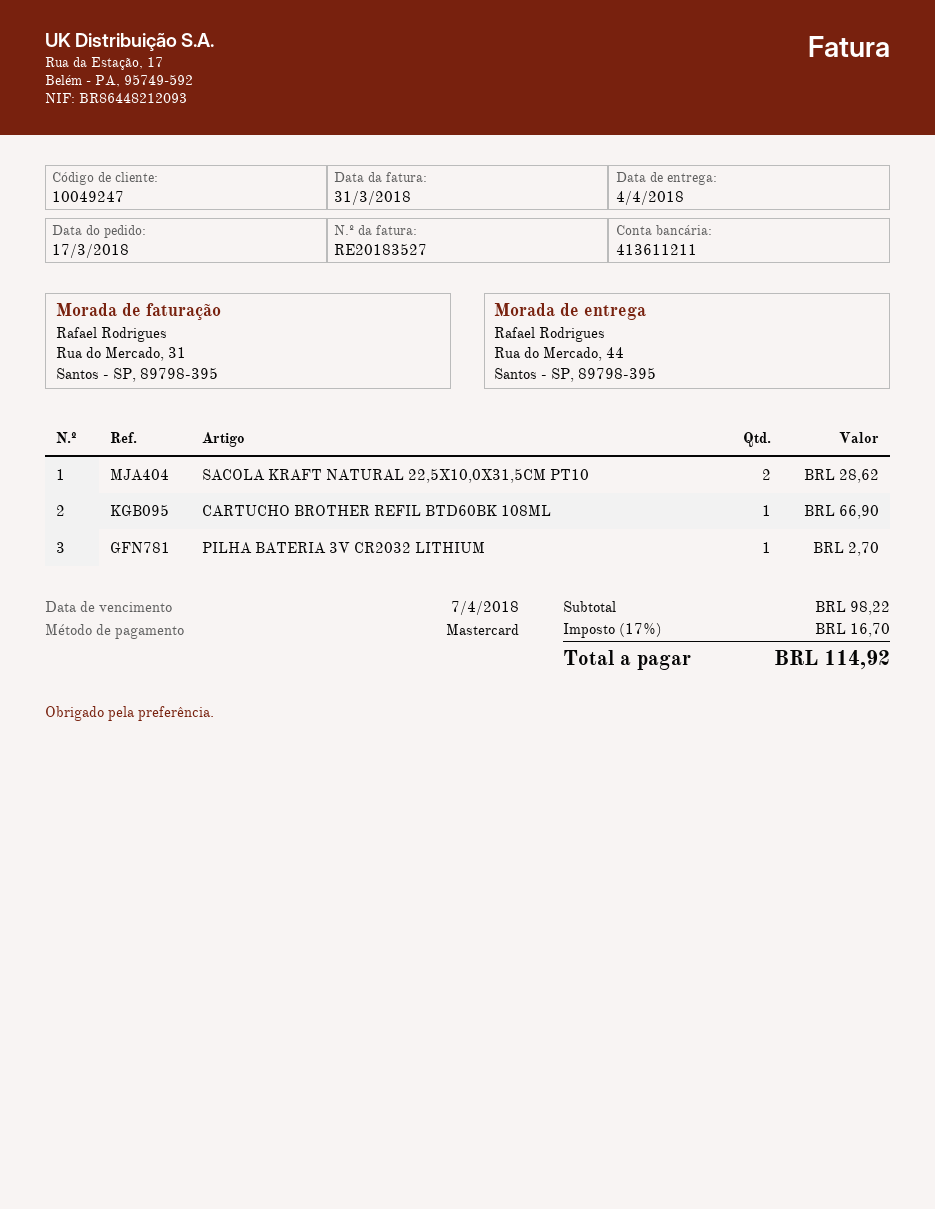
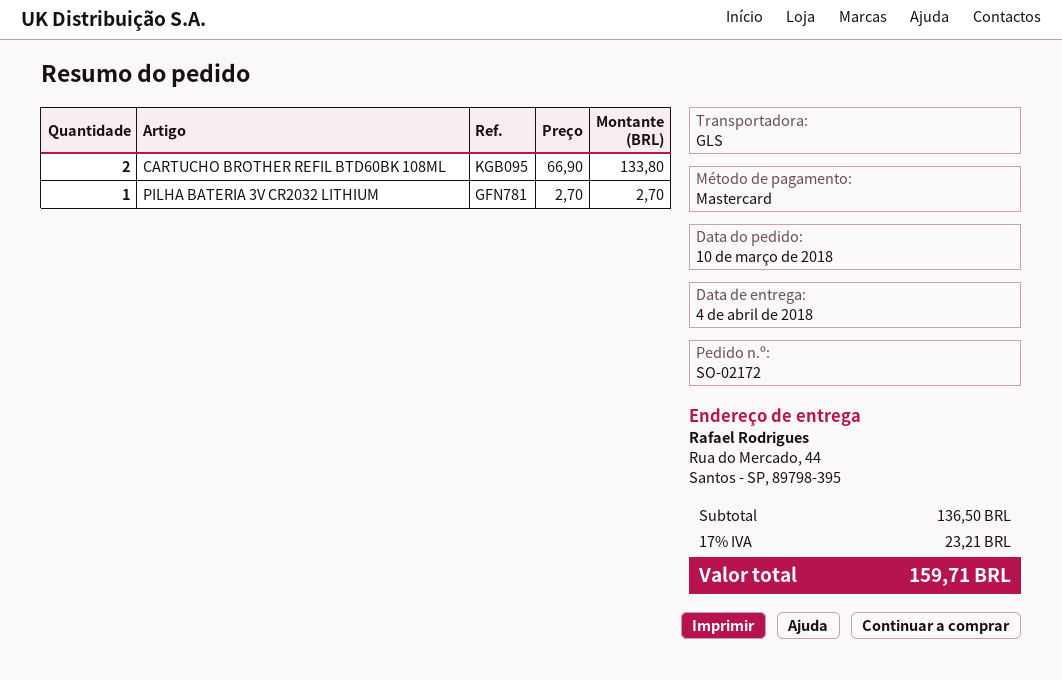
order date: 2018-03-17 -> 2018-03-10
SACOLA KRAFT NATURAL 22,5X10,0X31,5CM PT10: 2 for 28.62 -> none
CARTUCHO BROTHER REFIL BTD60BK 108ML: 1 for 66.90 -> 2 for 133.80
subtotal: 98.22 -> 136.50
tax: 17% = 16.70 -> 17% = 23.21
total: 114.92 -> 159.71

